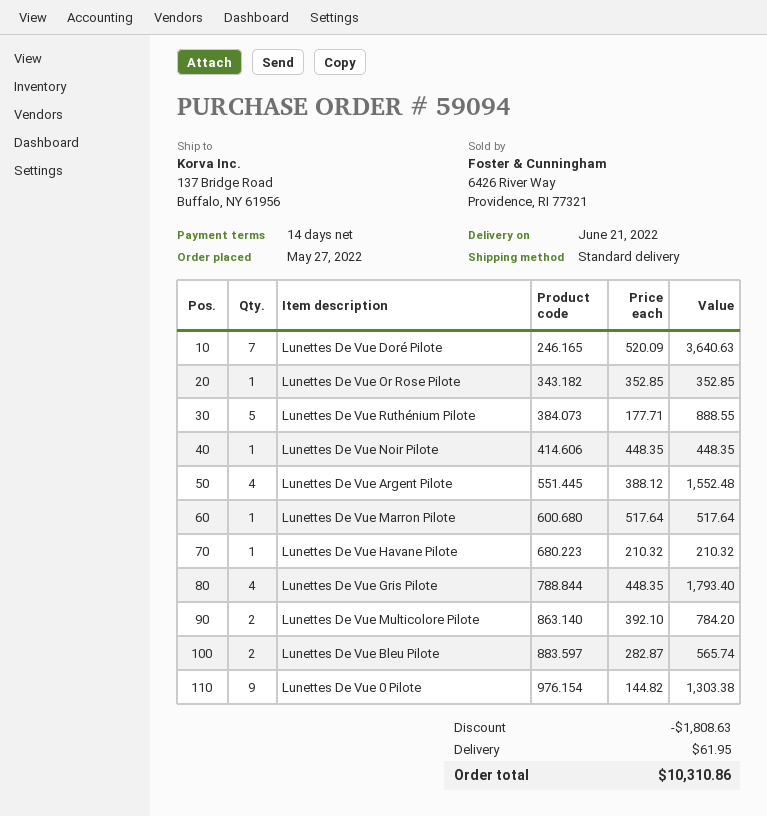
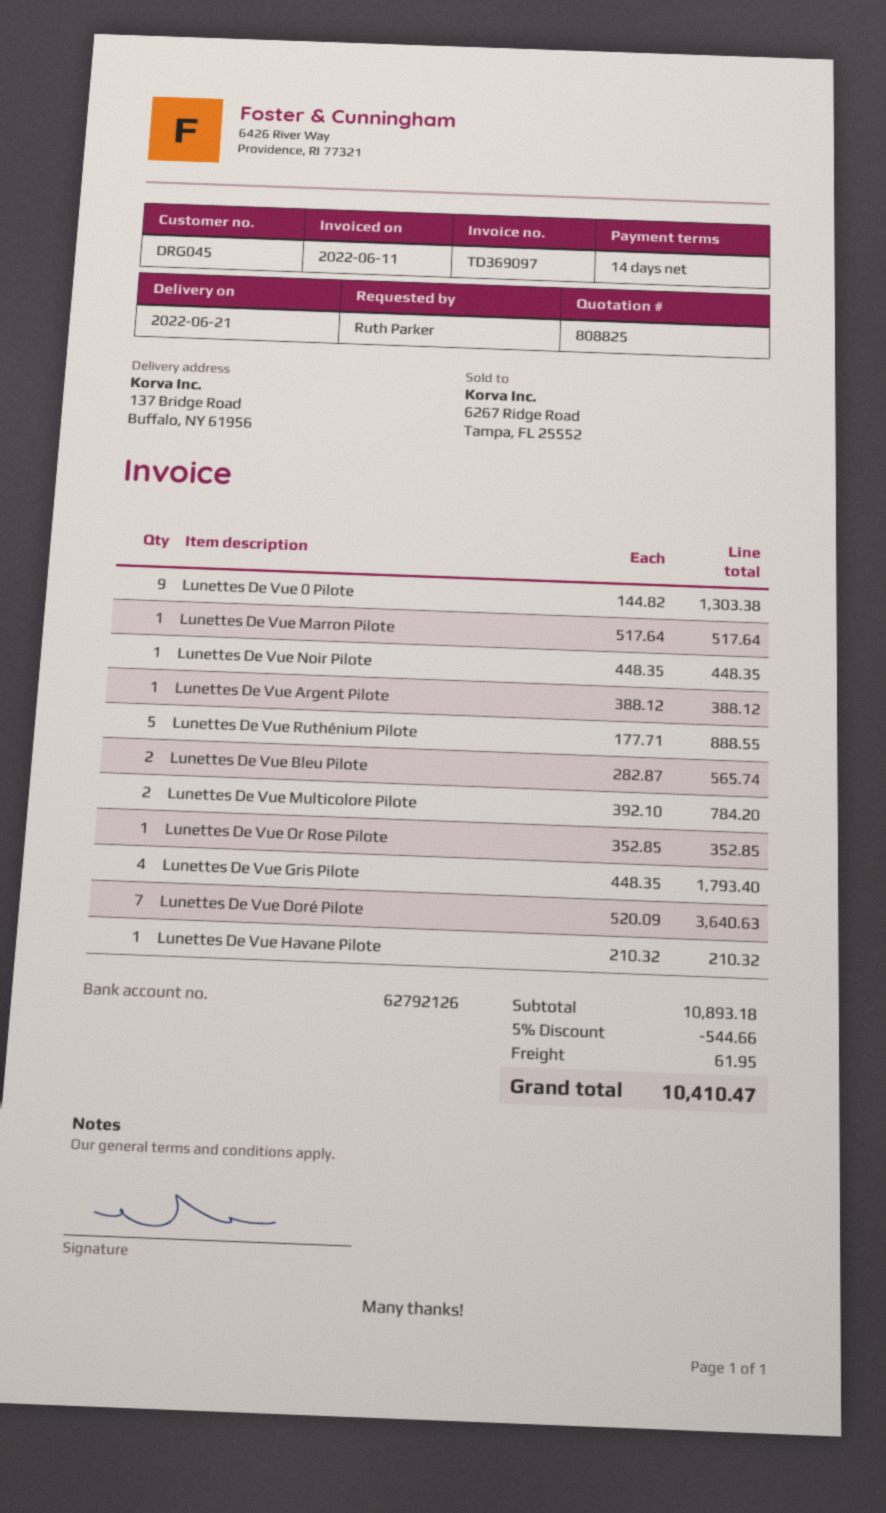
Lunettes De Vue Argent Pilote: 4 x 388.12 = 1552.48 -> 1 x 388.12 = 388.12
discount: 1808.63 -> 544.66
total: 10310.86 -> 10410.47

